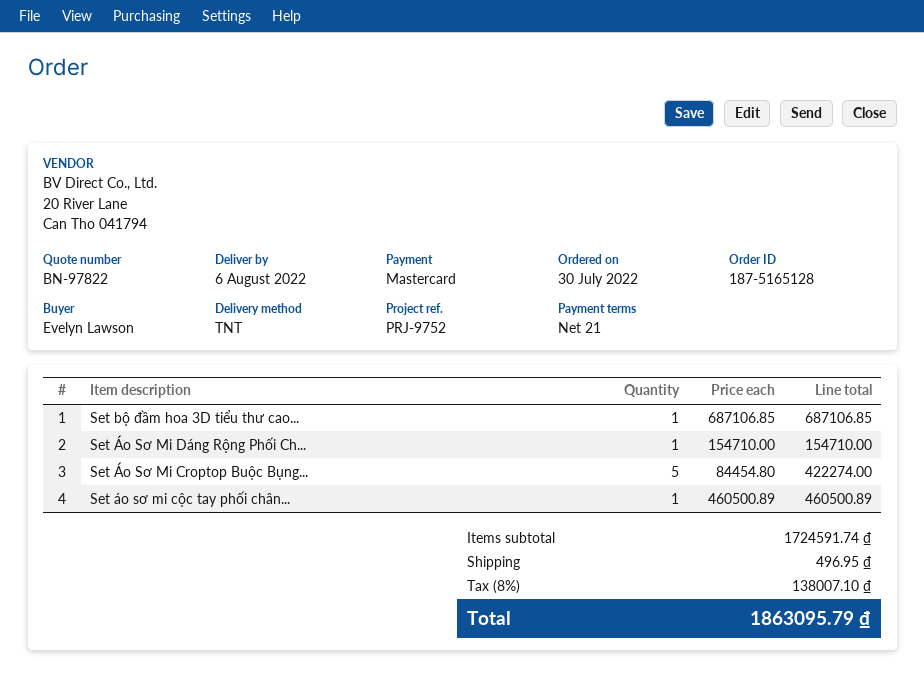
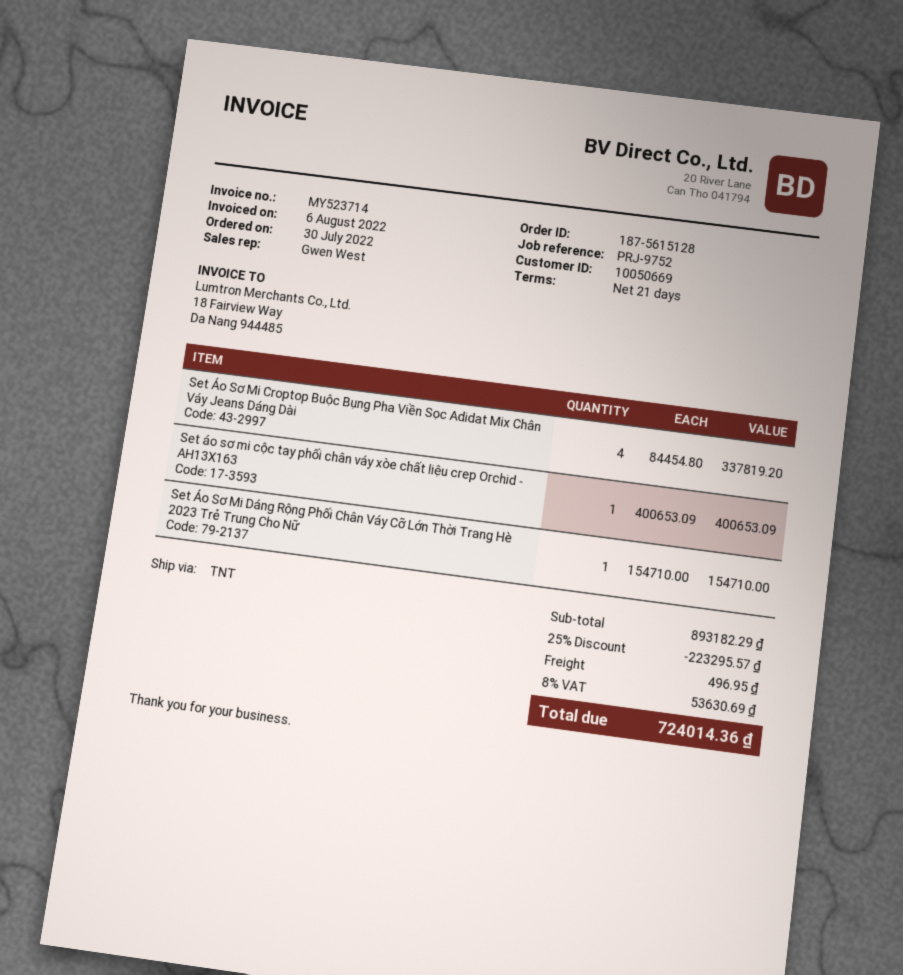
order number: 187-5165128 -> 187-5615128
Set bộ đầm hoa 3D tiểu thư cao...: 1 x 687106.85 = 687106.85 -> none
Set Áo Sơ Mi Croptop Buộc Bụng...: 5 x 84454.80 = 422274.00 -> 4 x 84454.80 = 337819.20
Set áo sơ mi cộc tay phối chân...: 1 x 460500.89 = 460500.89 -> 1 x 400653.09 = 400653.09
subtotal: 1724591.74 -> 893182.29
discount: none -> 25% = 223295.57
tax: 8% = 138007.10 -> 8% = 53630.69
total: 1863095.79 -> 724014.36

